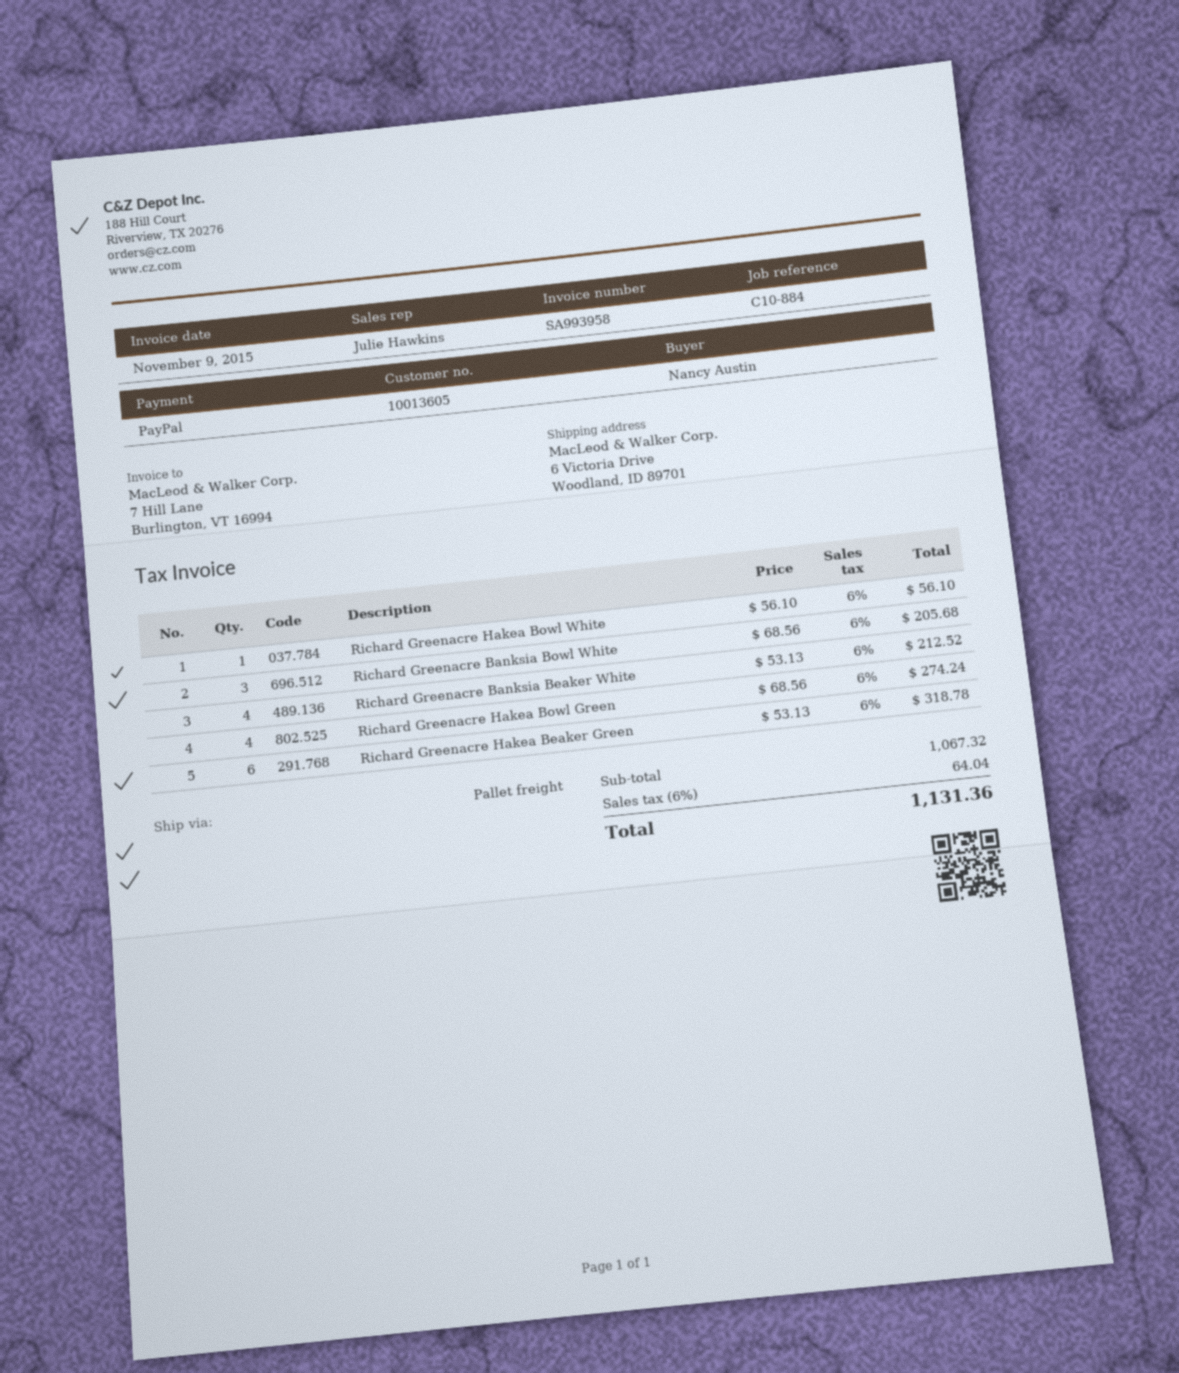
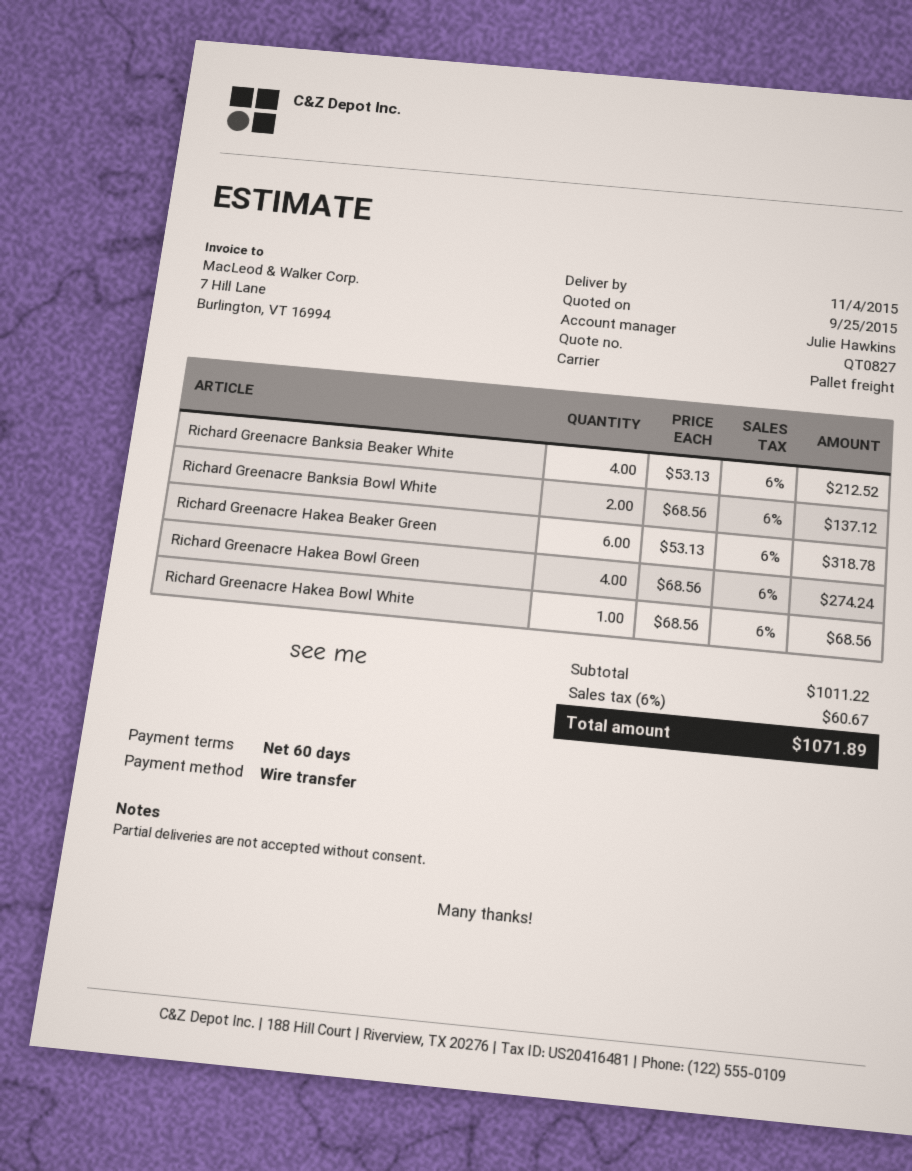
payment method: PayPal -> bank transfer
Richard Greenacre Hakea Bowl White: 1 x 56.10 = 56.10 -> 1 x 68.56 = 68.56
Richard Greenacre Banksia Bowl White: 3 x 68.56 = 205.68 -> 2 x 68.56 = 137.12
subtotal: 1067.32 -> 1011.22
tax: 6% = 64.04 -> 6% = 60.67
total: 1131.36 -> 1071.89

